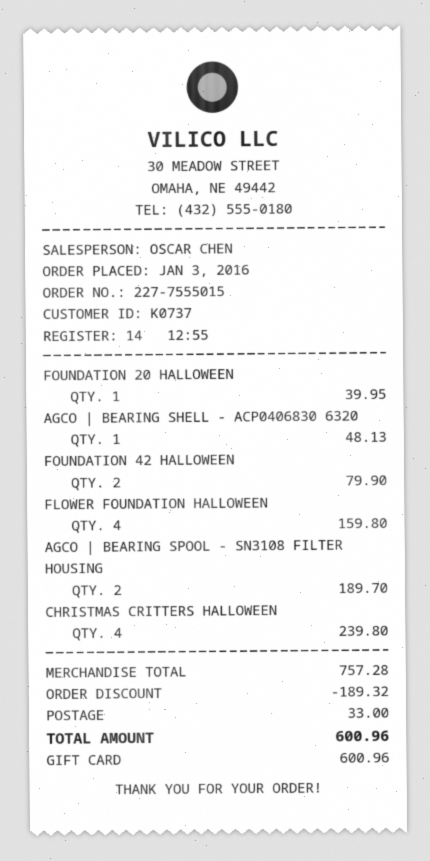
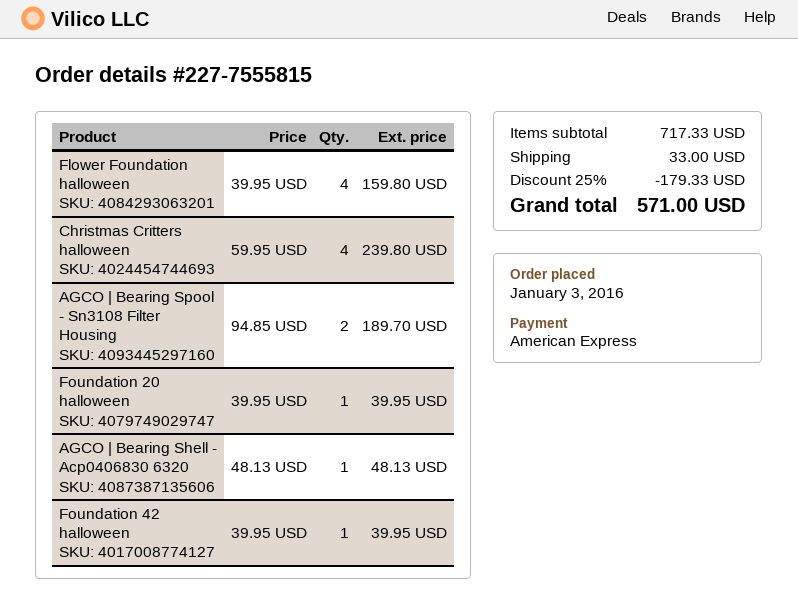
order number: 227-7555015 -> 227-7555815
payment method: gift card -> American Express
FOUNDATION 42 HALLOWEEN: 2 for 79.90 -> 1 for 39.95
subtotal: 757.28 -> 717.33
discount: 189.32 -> 179.33
total: 600.96 -> 571.00

